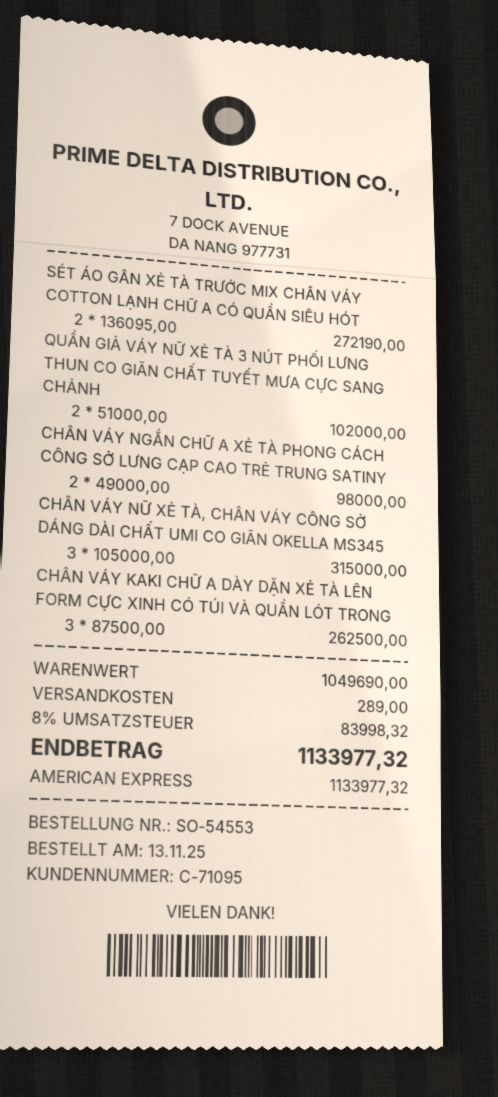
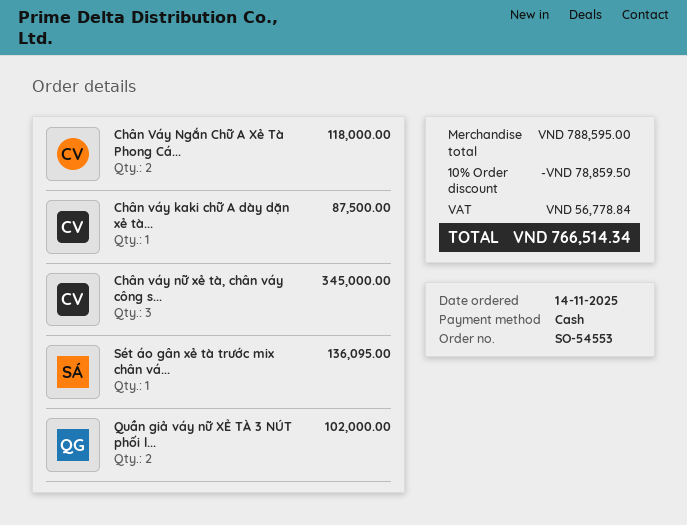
order date: 2025-11-13 -> 2025-11-14
payment method: American Express -> cash
SÉT ÁO GÂN XẺ TÀ TRƯỚC MIX CHÂN VÁY COTTON LẠNH CHỮ A CÓ QUẦN SIÊU HÓT: 2 for 272190.00 -> 1 for 136095.00
CHÂN VÁY NGẮN CHỮ A XẺ TÀ PHONG CÁCH CÔNG SỞ LƯNG CẠP CAO TRẺ TRUNG SATINY: 2 for 98000.00 -> 2 for 118000.00
CHÂN VÁY NỮ XẺ TÀ, CHÂN VÁY CÔNG SỞ DÁNG DÀI CHẤT UMI CO GIÃN OKELLA MS345: 3 for 315000.00 -> 3 for 345000.00
CHÂN VÁY KAKI CHỮ A DÀY DẶN XẺ TÀ LÊN FORM CỰC XINH CÓ TÚI VÀ QUẦN LÓT TRONG: 3 for 262500.00 -> 1 for 87500.00
subtotal: 1049690.00 -> 788595.00
discount: none -> 10% = 78859.50
shipping: 289.00 -> none
tax: 83998.32 -> 56778.84
total: 1133977.32 -> 766514.34

